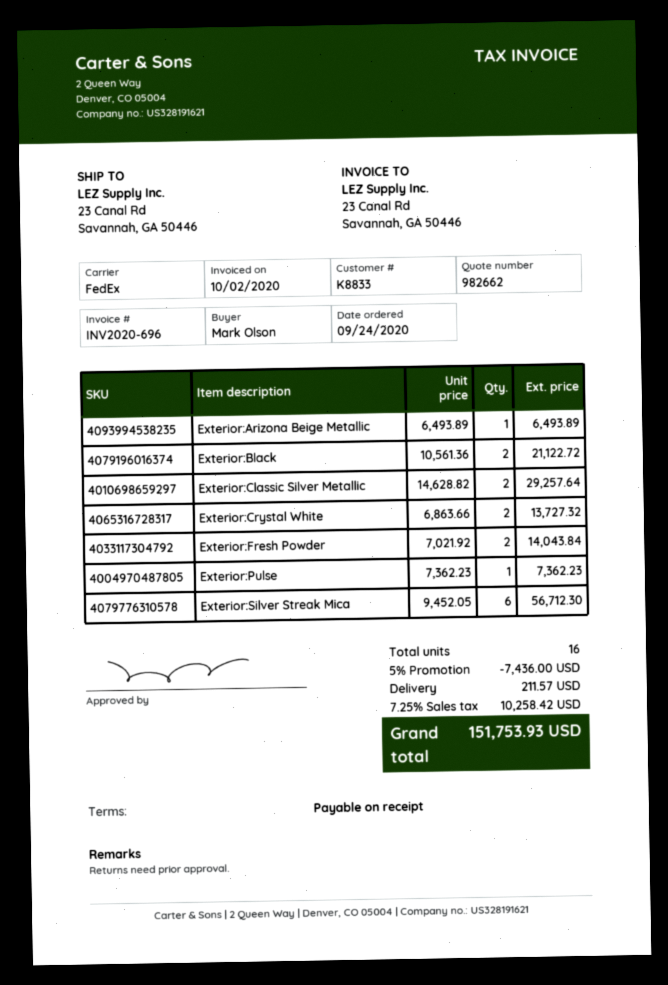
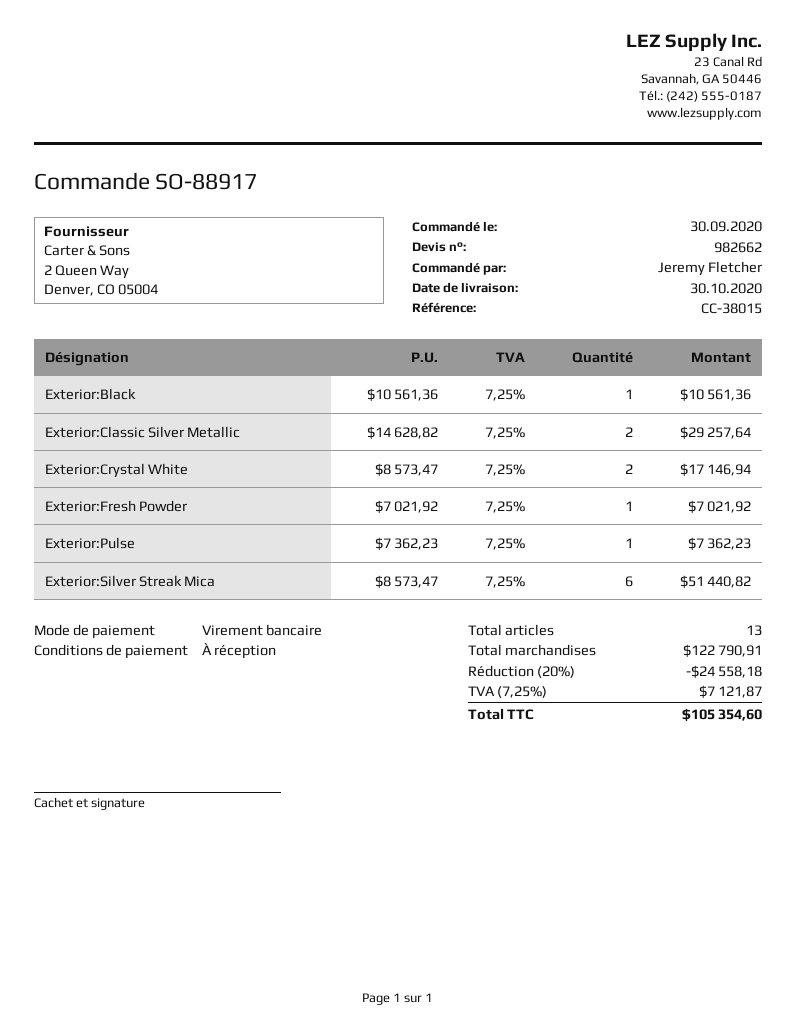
order date: 2020-09-24 -> 2020-09-30
ordered by: Mark Olson -> Jeremy Fletcher
Exterior:Arizona Beige Metallic: 1 x 6493.89 = 6493.89 -> none
Exterior:Black: 2 x 10561.36 = 21122.72 -> 1 x 10561.36 = 10561.36
Exterior:Crystal White: 2 x 6863.66 = 13727.32 -> 2 x 8573.47 = 17146.94
Exterior:Fresh Powder: 2 x 7021.92 = 14043.84 -> 1 x 7021.92 = 7021.92
Exterior:Silver Streak Mica: 6 x 9452.05 = 56712.30 -> 6 x 8573.47 = 51440.82
total quantity: 16 -> 13
discount: 5% = 7436.00 -> 20% = 24558.18
shipping: 211.57 -> none
tax: 7.25% = 10258.42 -> 7.25% = 7121.87
total: 151753.93 -> 105354.60

